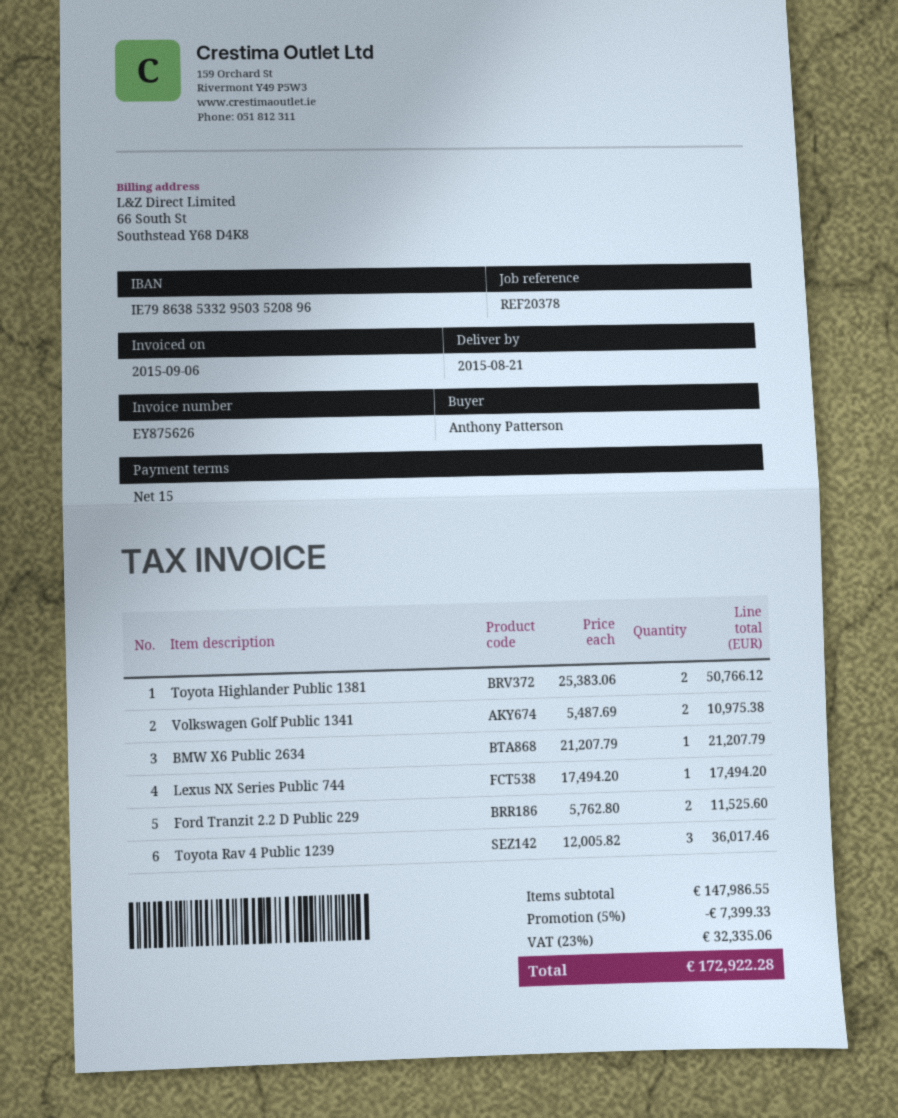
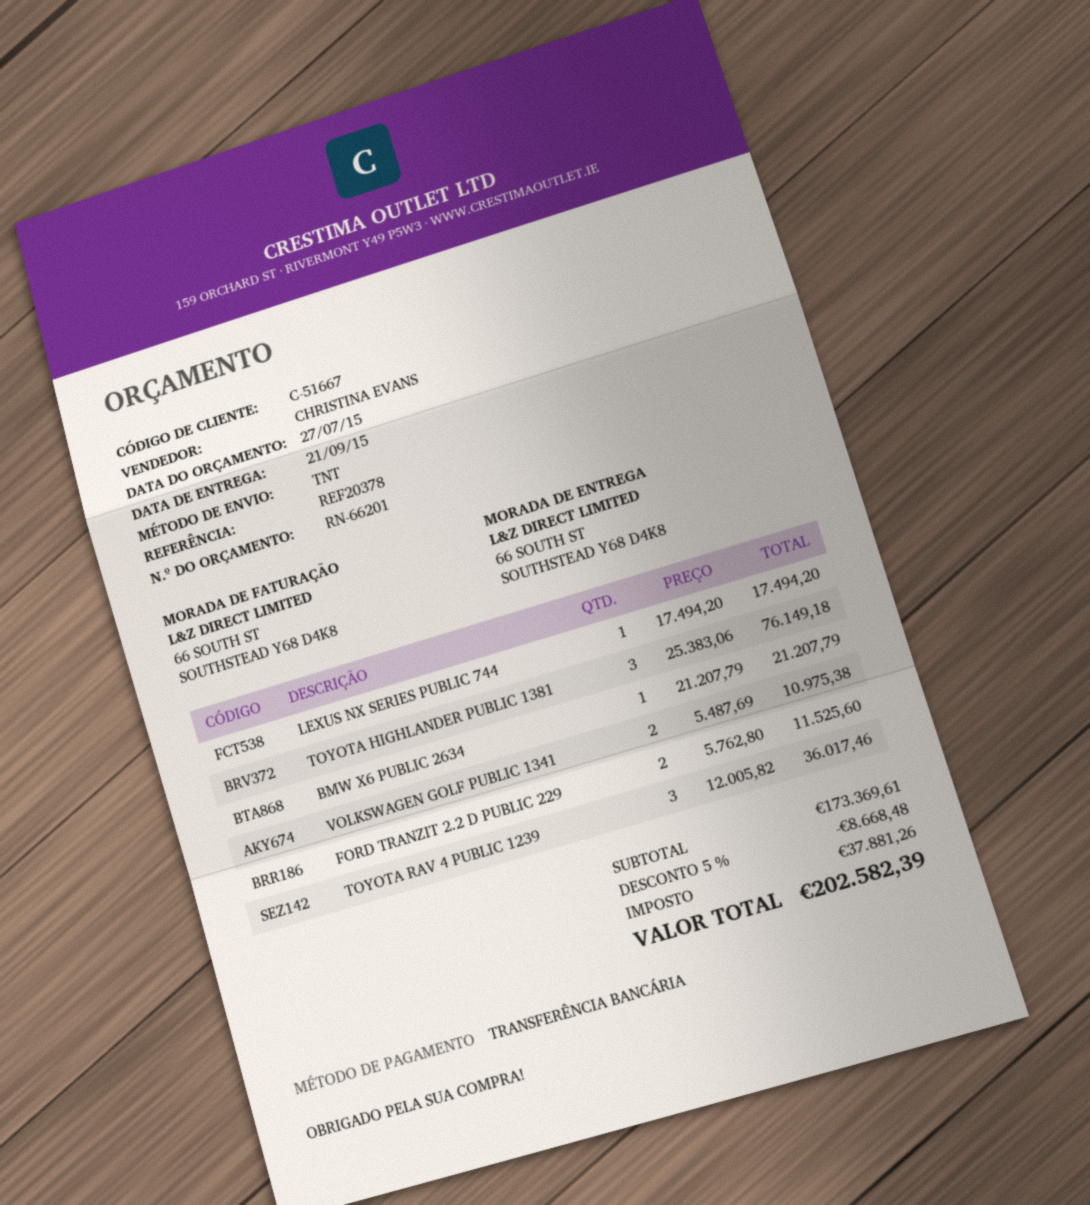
delivery date: 2015-08-21 -> 2015-09-21
Toyota Highlander Public 1381: 2 x 25383.06 = 50766.12 -> 3 x 25383.06 = 76149.18
subtotal: 147986.55 -> 173369.61
discount: 5% = 7399.33 -> 5% = 8668.48
tax: 32335.06 -> 37881.26
total: 172922.28 -> 202582.39

